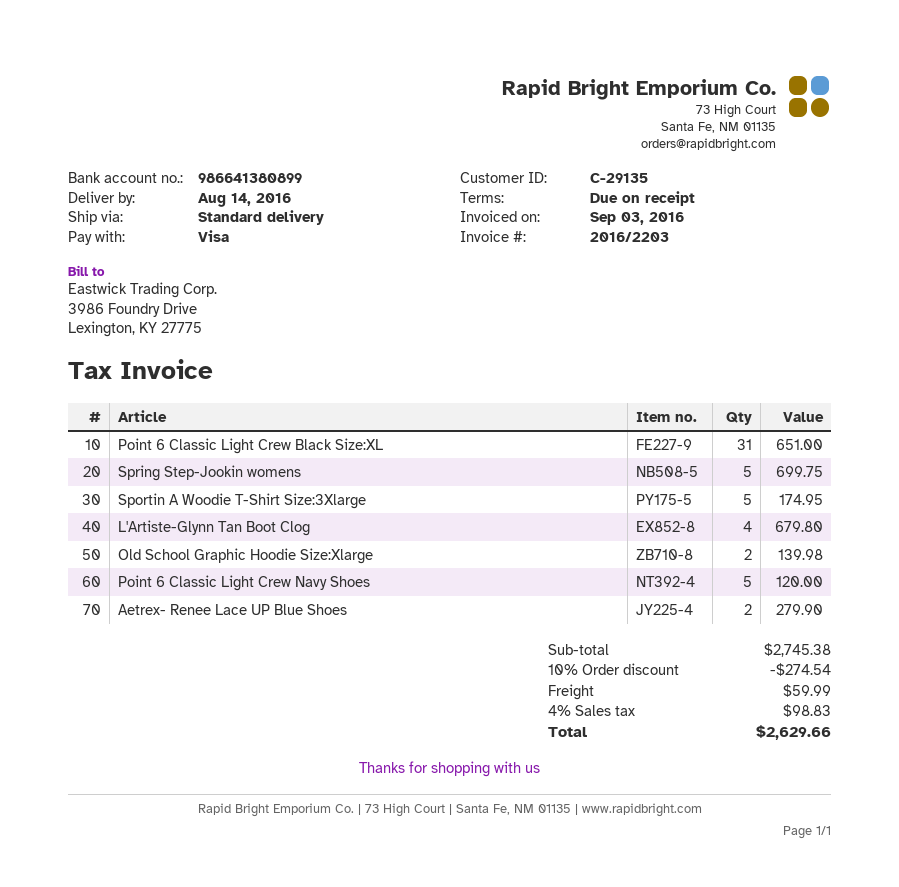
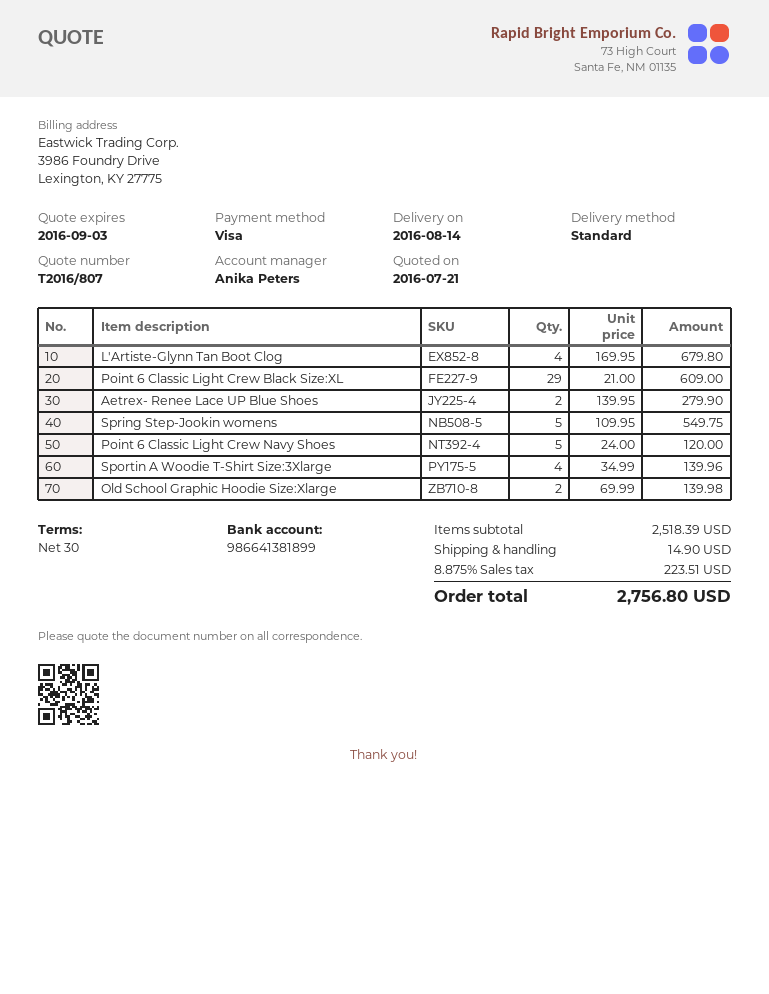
payment terms: on receipt -> 30 days
bank account: 986641380899 -> 986641381899
Point 6 Classic Light Crew Black Size:XL: 31 for 651.00 -> 29 for 609.00
Spring Step-Jookin womens: 5 for 699.75 -> 5 for 549.75
Sportin A Woodie T-Shirt Size:3Xlarge: 5 for 174.95 -> 4 for 139.96
subtotal: 2745.38 -> 2518.39
discount: 10% = 274.54 -> none
shipping: 59.99 -> 14.90
tax: 4% = 98.83 -> 8.875% = 223.51
total: 2629.66 -> 2756.80

